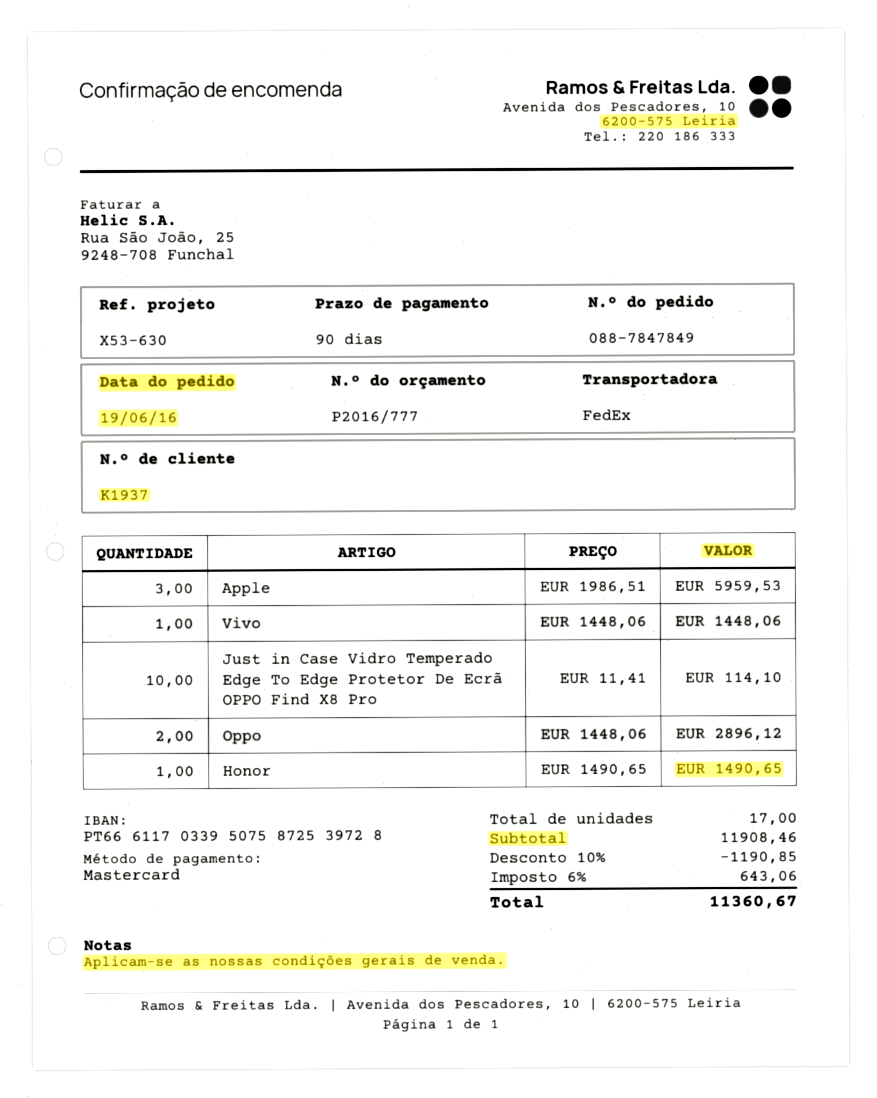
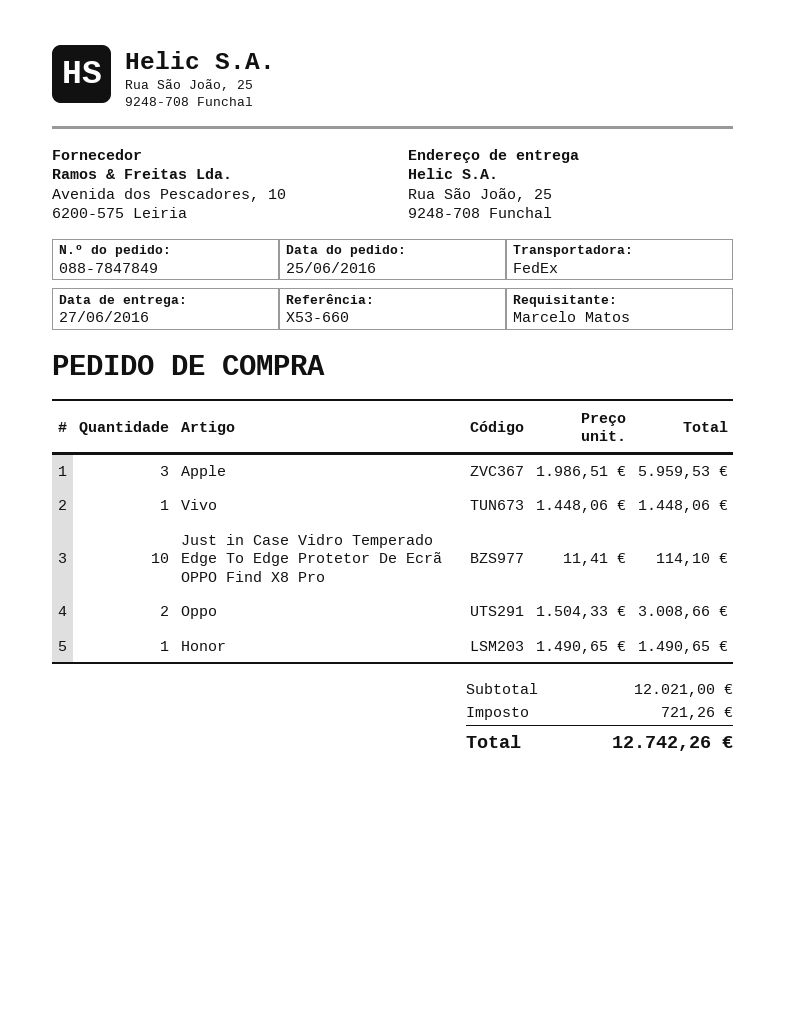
order date: 2016-06-19 -> 2016-06-25
reference: X53-630 -> X53-660
Oppo: 2 x 1448.06 = 2896.12 -> 2 x 1504.33 = 3008.66
subtotal: 11908.46 -> 12021.00
discount: 10% = 1190.85 -> none
tax: 643.06 -> 721.26
total: 11360.67 -> 12742.26

